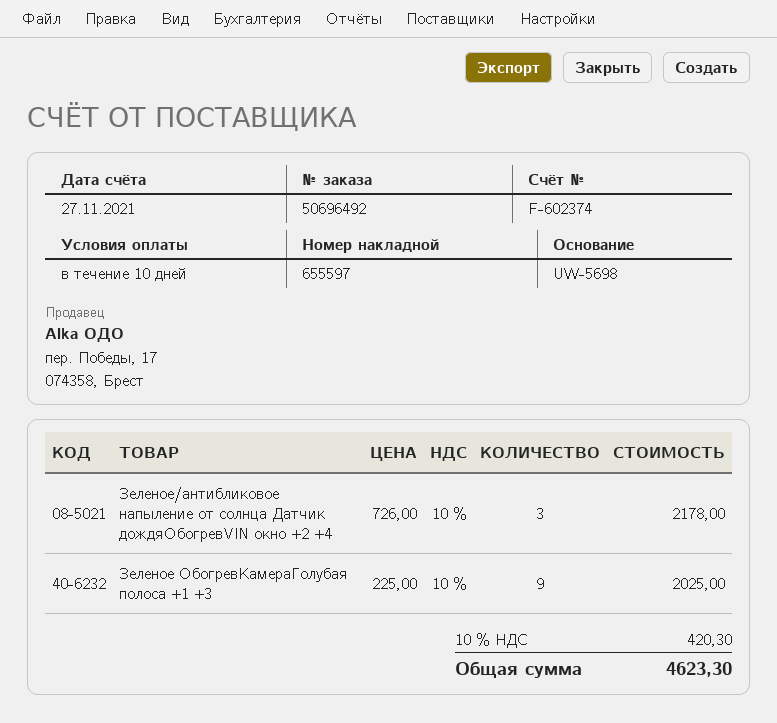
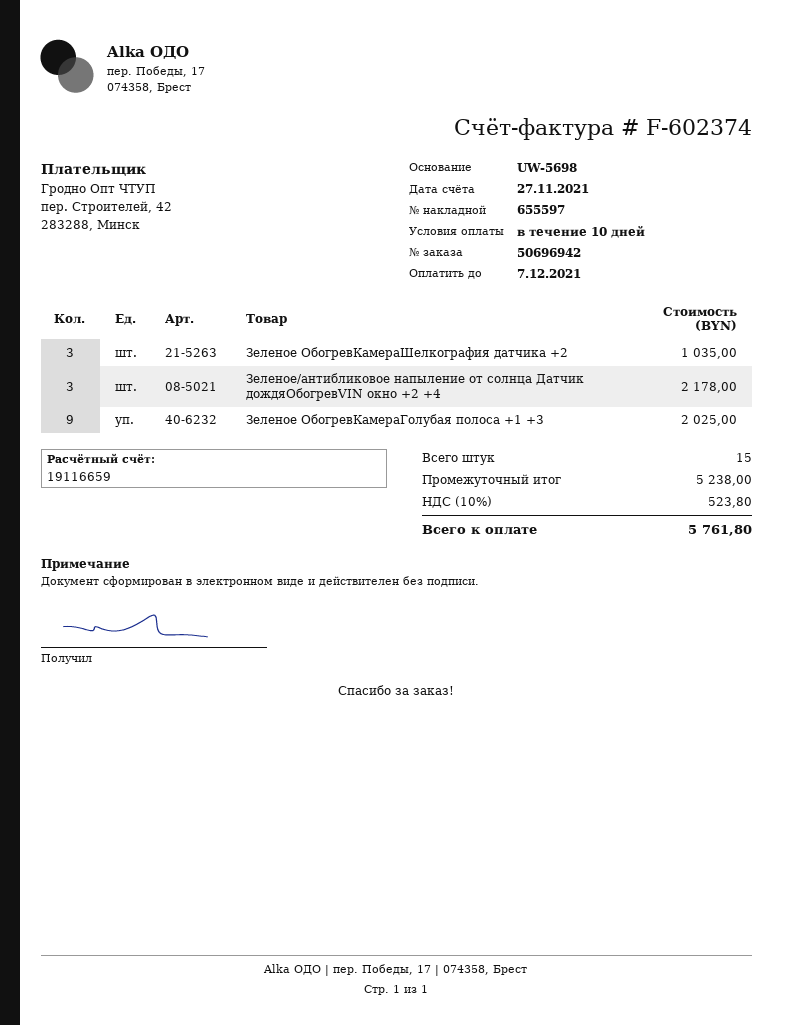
order number: 50696492 -> 50696942
Зеленое ОбогревКамераШелкография датчика +2: none -> 3 for 1035.00
tax: 10% = 420.30 -> 10% = 523.80
total: 4623.30 -> 5761.80

